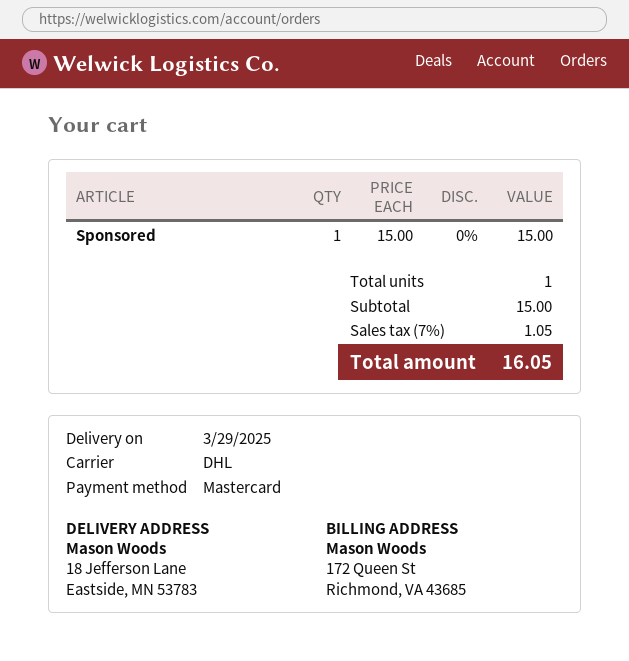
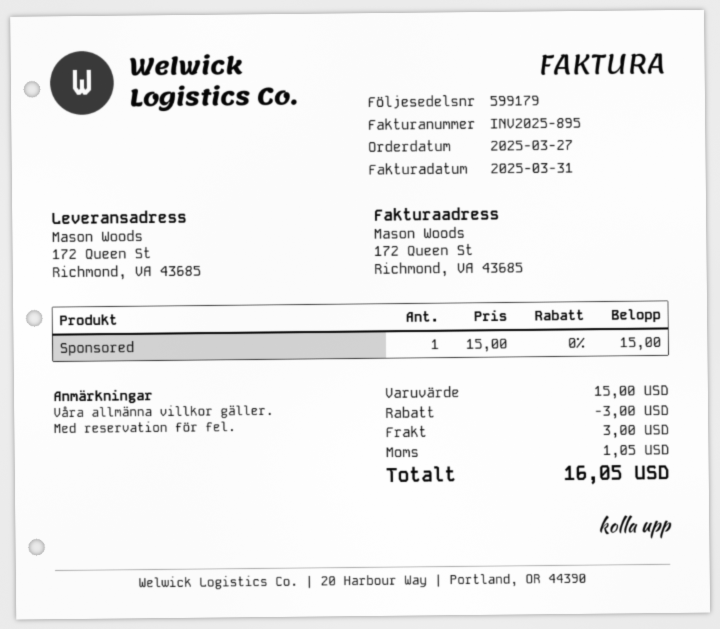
ship to: 18 Jefferson Lane, Eastside, MN 53783 -> 172 Queen St, Richmond, VA 43685
discount: none -> 3.00
shipping: none -> 3.00

